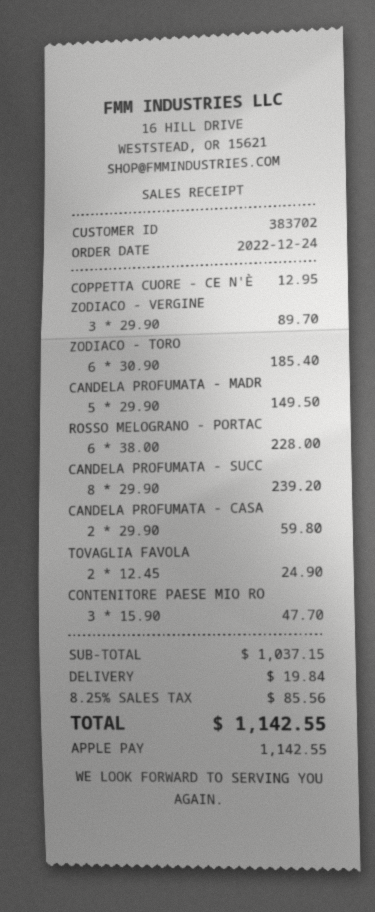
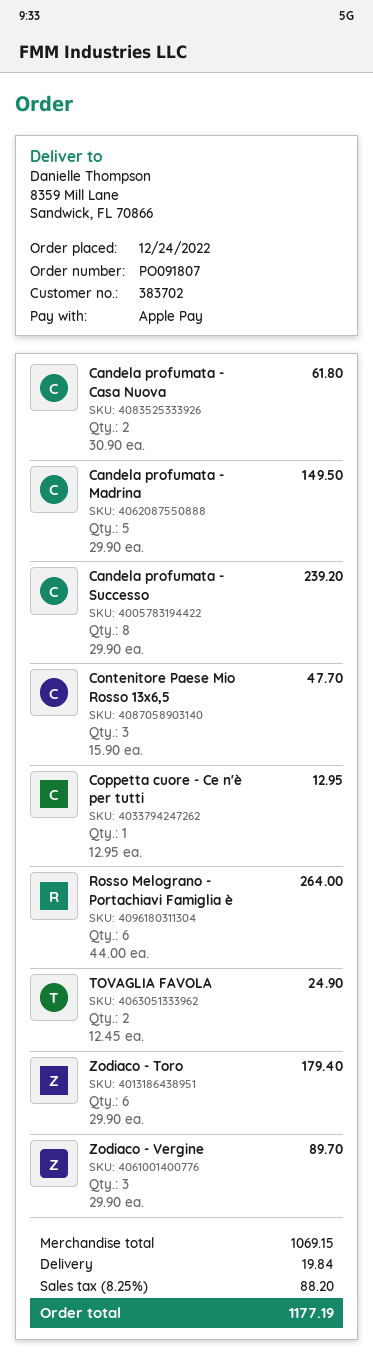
ZODIACO - TORO: 6 x 30.90 = 185.40 -> 6 x 29.90 = 179.40
ROSSO MELOGRANO - PORTAC: 6 x 38.00 = 228.00 -> 6 x 44.00 = 264.00
CANDELA PROFUMATA - CASA: 2 x 29.90 = 59.80 -> 2 x 30.90 = 61.80
subtotal: 1037.15 -> 1069.15
tax: 8.25% = 85.56 -> 8.25% = 88.20
total: 1142.55 -> 1177.19

